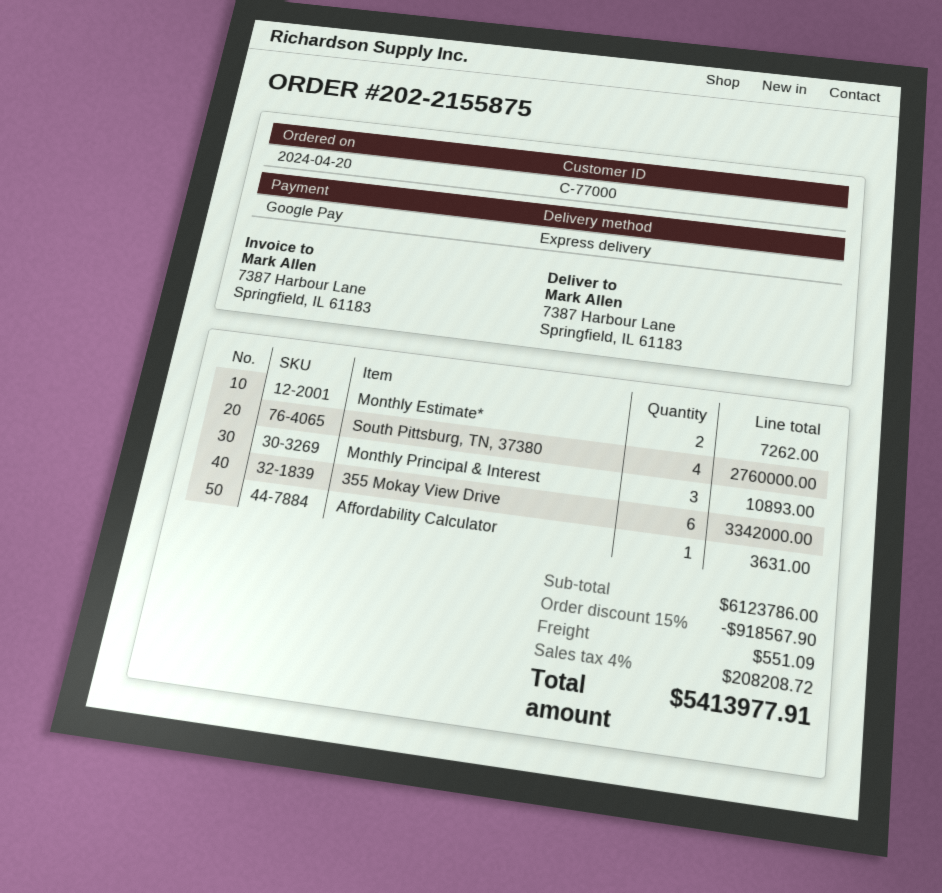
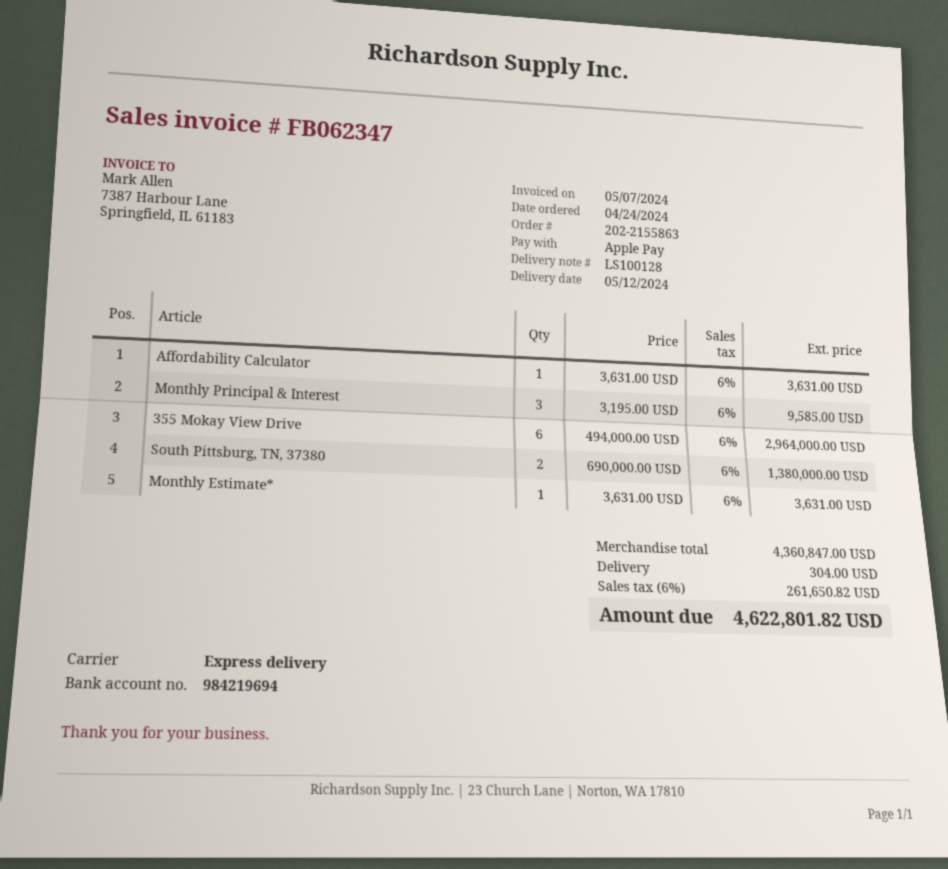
order number: 202-2155875 -> 202-2155863
order date: 2024-04-20 -> 2024-04-24
payment method: Google Pay -> Apple Pay
Monthly Estimate*: 2 for 7262.00 -> 1 for 3631.00
South Pittsburg, TN, 37380: 4 for 2760000.00 -> 2 for 1380000.00
Monthly Principal & Interest: 3 for 10893.00 -> 3 for 9585.00
355 Mokay View Drive: 6 for 3342000.00 -> 6 for 2964000.00
subtotal: 6123786.00 -> 4360847.00
discount: 15% = 918567.90 -> none
shipping: 551.09 -> 304.00
tax: 4% = 208208.72 -> 6% = 261650.82
total: 5413977.91 -> 4622801.82

